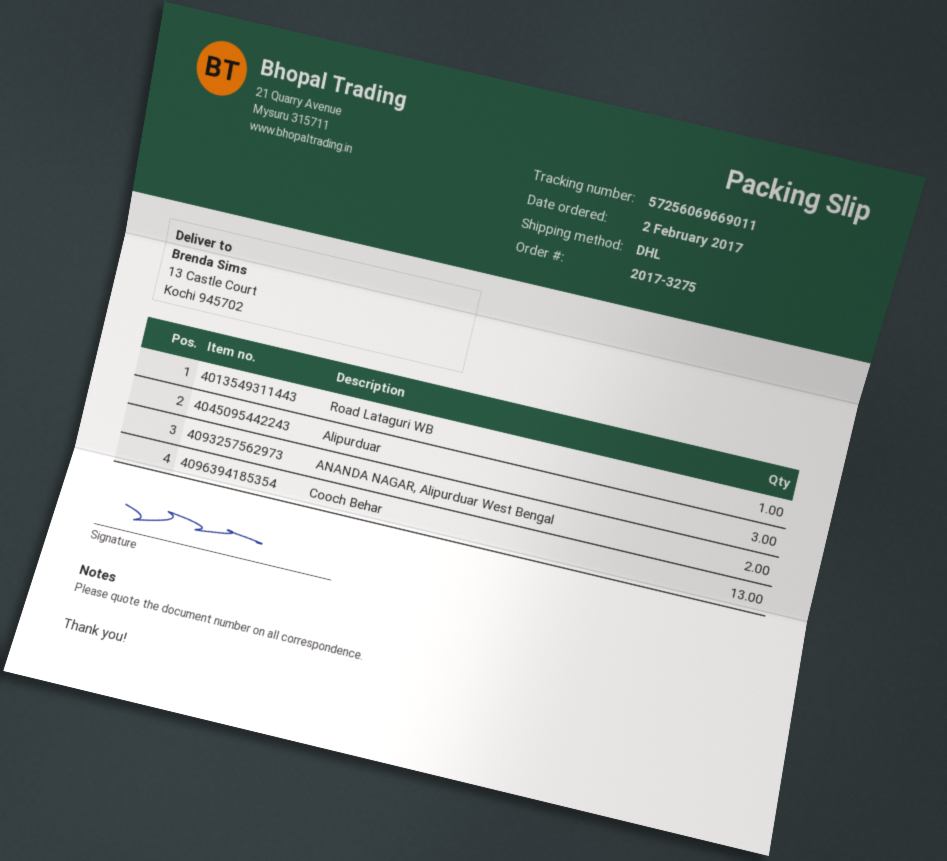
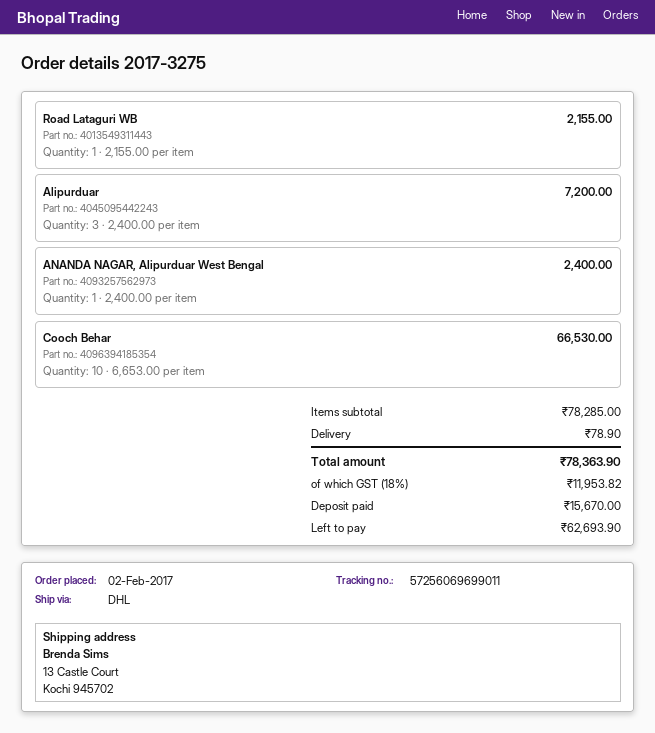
tracking number: 57256069669011 -> 57256069699011
ANANDA NAGAR, Alipurduar West Bengal: 2 -> 1
Cooch Behar: 13 -> 10

